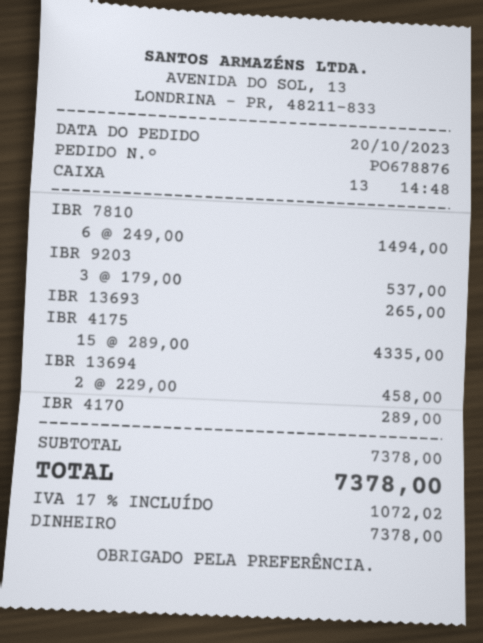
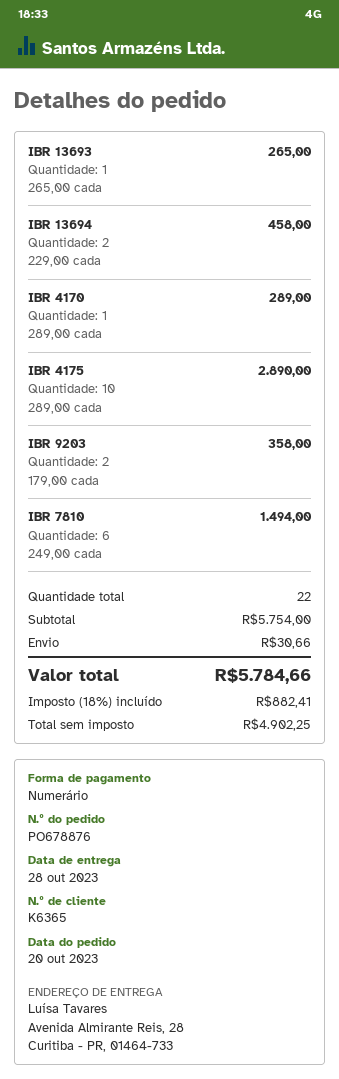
IBR 9203: 3 x 179.00 = 537.00 -> 2 x 179.00 = 358.00
IBR 4175: 15 x 289.00 = 4335.00 -> 10 x 289.00 = 2890.00
subtotal: 7378.00 -> 5754.00
shipping: none -> 30.66
tax: 17% = 1072.02 -> 18% = 882.41
total: 7378.00 -> 5784.66

